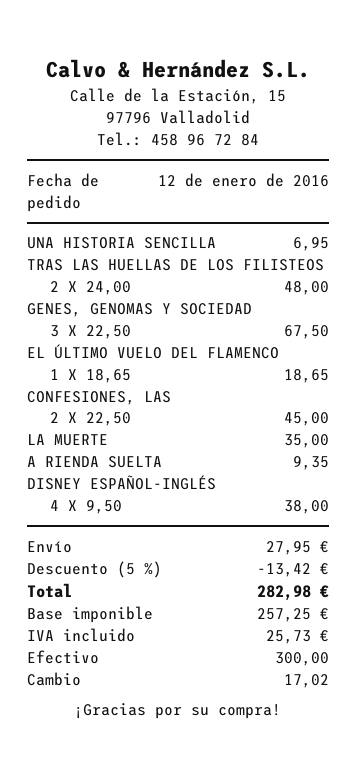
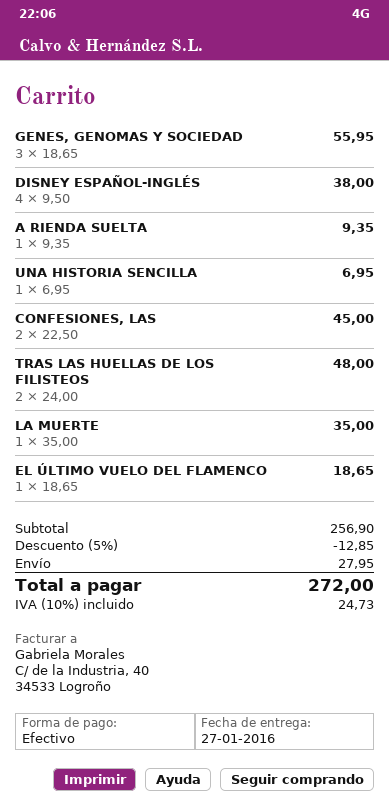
GENES, GENOMAS Y SOCIEDAD: 3 x 22.50 = 67.50 -> 3 x 18.65 = 55.95
discount: 5% = 13.42 -> 5% = 12.85
tax: 25.73 -> 24.73
total: 282.98 -> 272.00

